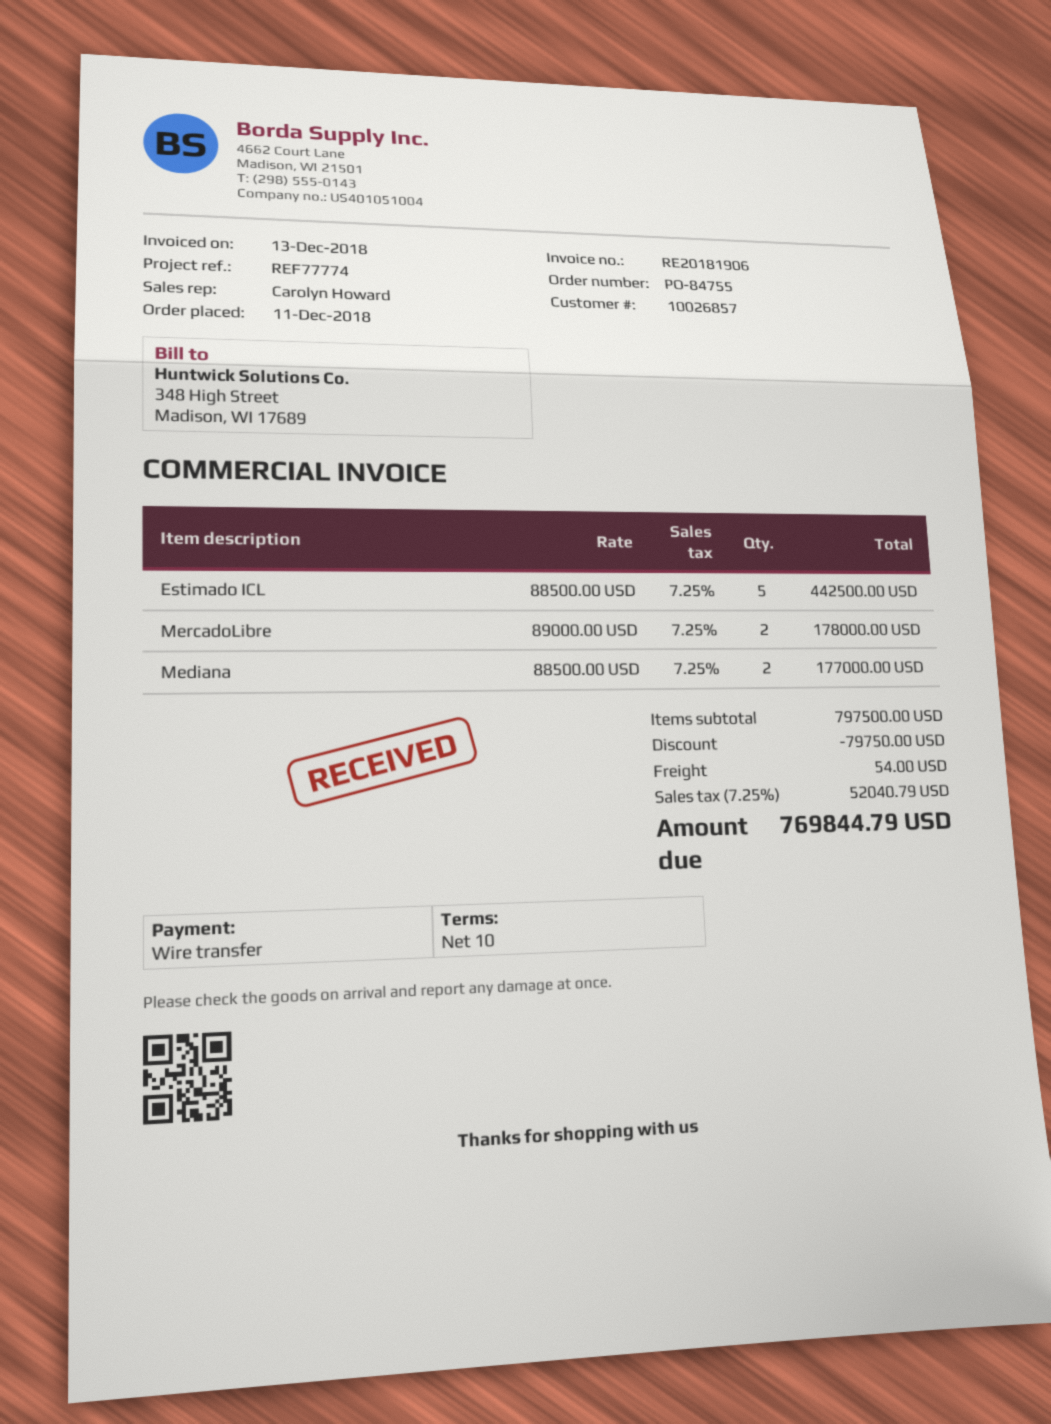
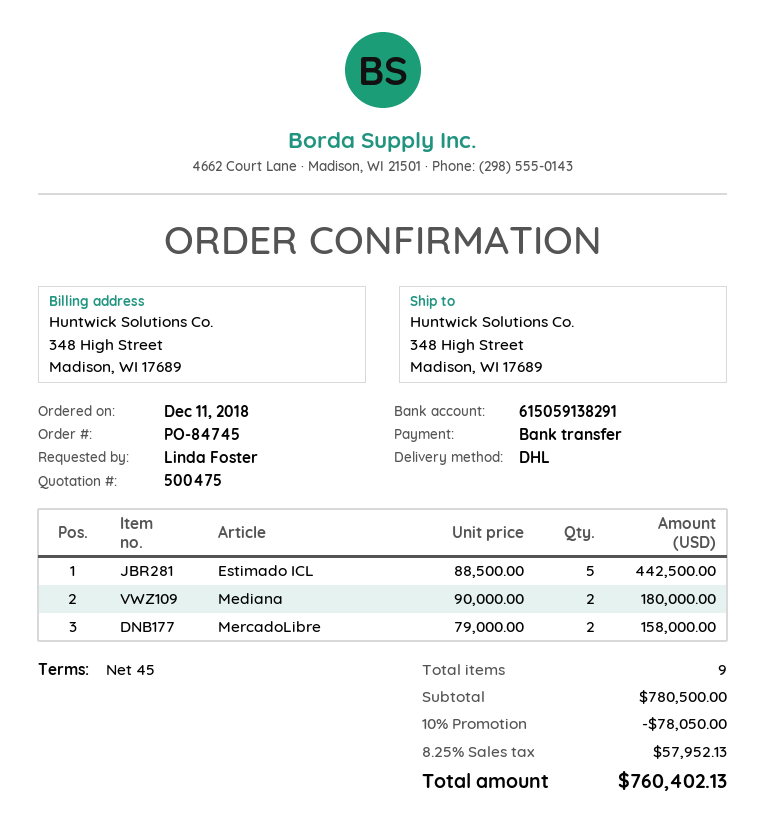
order number: PO-84755 -> PO-84745
payment terms: 10 days -> 45 days
MercadoLibre: 2 x 89000.00 = 178000.00 -> 2 x 79000.00 = 158000.00
Mediana: 2 x 88500.00 = 177000.00 -> 2 x 90000.00 = 180000.00
subtotal: 797500.00 -> 780500.00
discount: 79750.00 -> 78050.00
shipping: 54.00 -> none
tax: 7.25% = 52040.79 -> 8.25% = 57952.13
total: 769844.79 -> 760402.13

